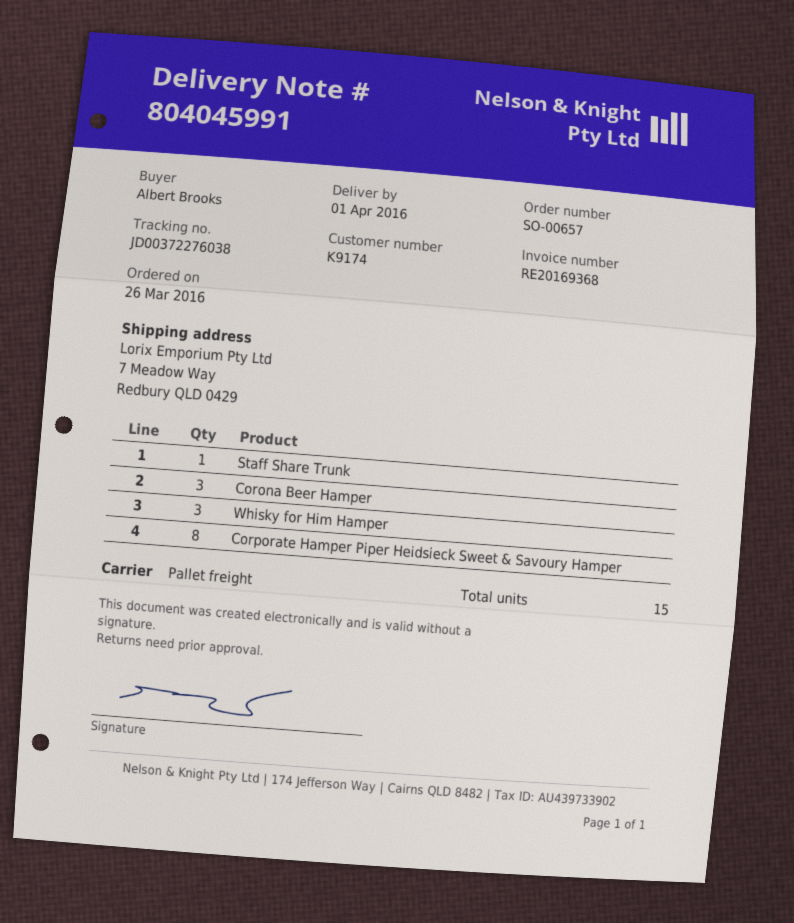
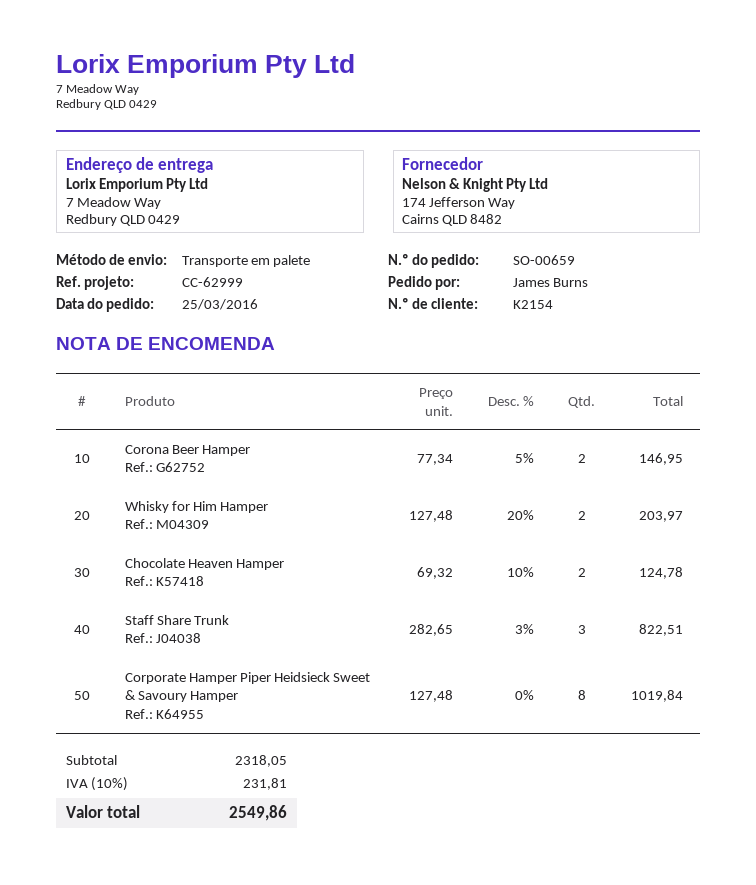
order number: SO-00657 -> SO-00659
order date: 2016-03-26 -> 2016-03-25
customer number: K9174 -> K2154
ordered by: Albert Brooks -> James Burns
Staff Share Trunk: 1 -> 3
Corona Beer Hamper: 3 -> 2
Whisky for Him Hamper: 3 -> 2
Chocolate Heaven Hamper: none -> 2

